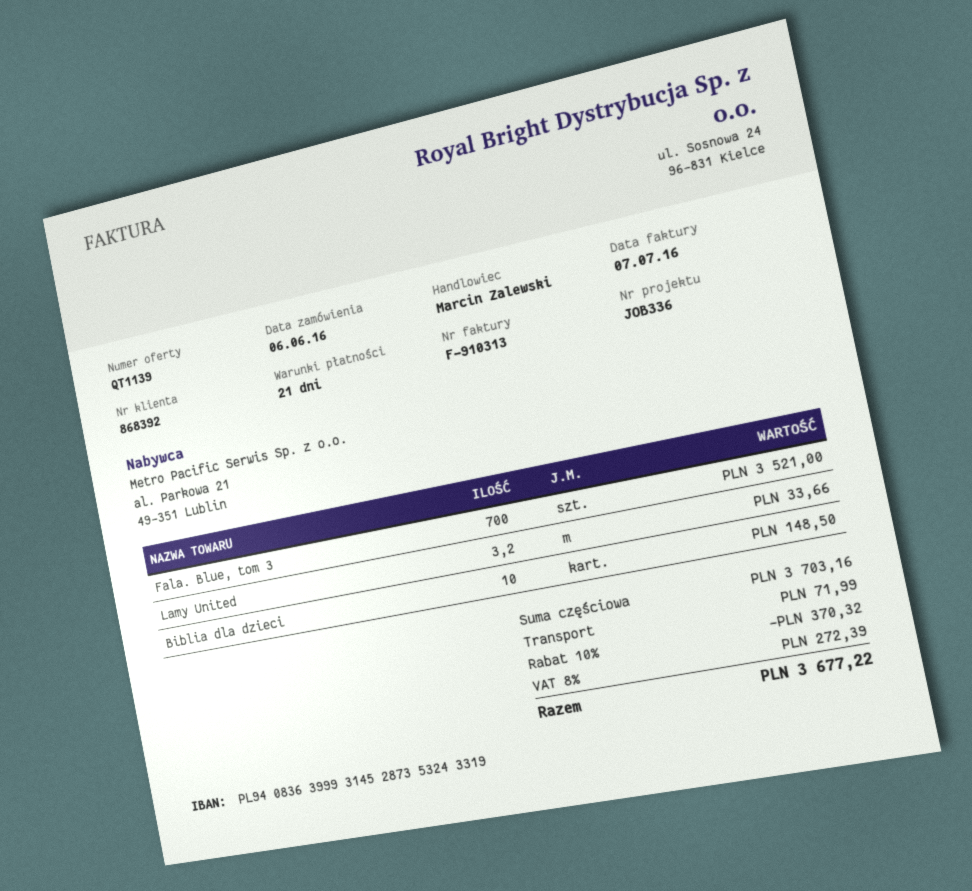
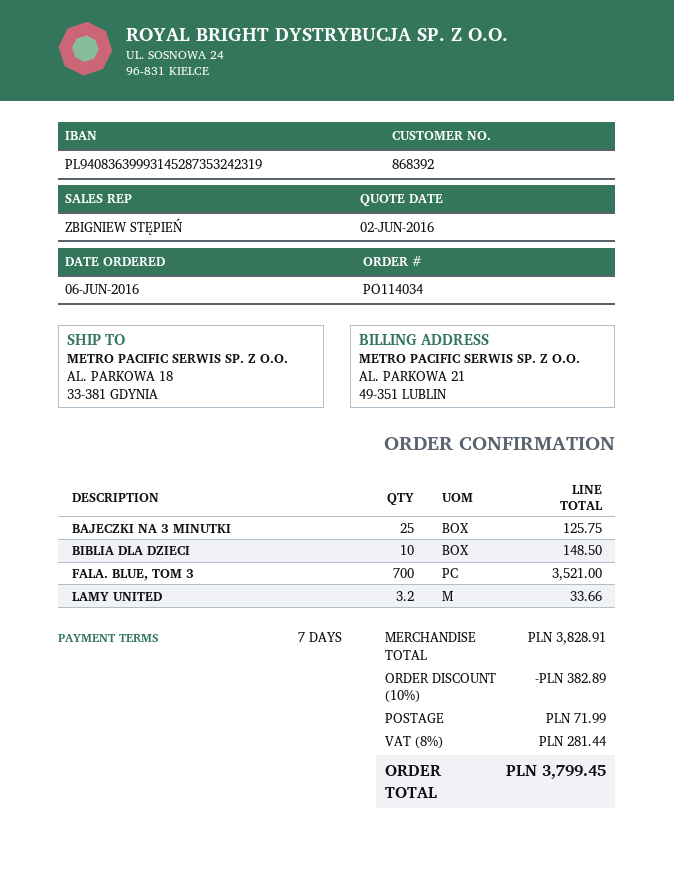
payment terms: 21 days -> 7 days
sales rep: Marcin Zalewski -> ZBIGNIEW STĘPIEŃ
bank account: PL94083639993145287353243319 -> PL94083639993145287353242319
BAJECZKI NA 3 MINUTKI: none -> 25 for 125.75
subtotal: 3703.16 -> 3828.91
discount: 10% = 370.32 -> 10% = 382.89
tax: 8% = 272.39 -> 8% = 281.44
total: 3677.22 -> 3799.45

